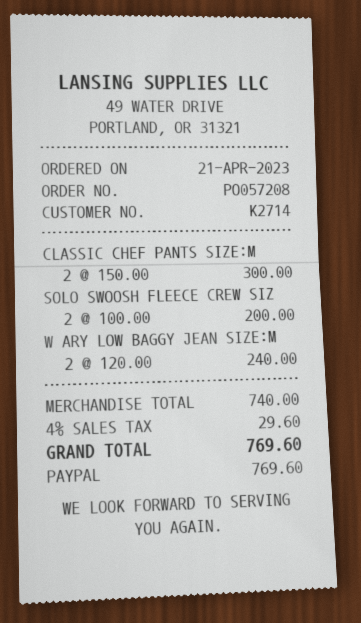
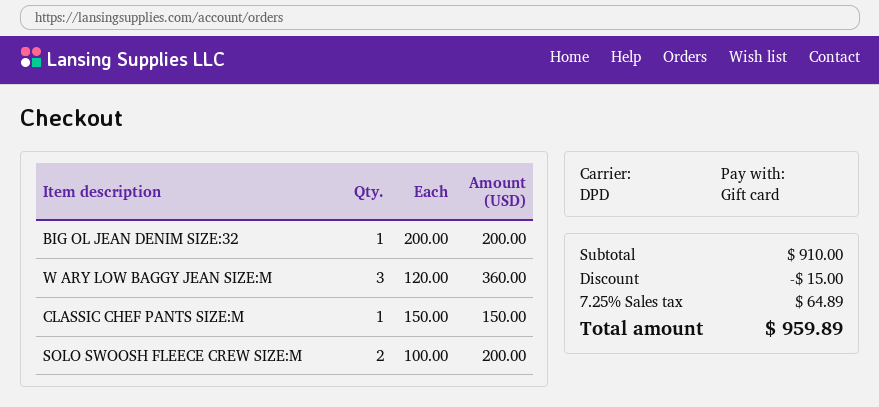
payment method: PayPal -> gift card
CLASSIC CHEF PANTS SIZE:M: 2 x 150.00 = 300.00 -> 1 x 150.00 = 150.00
W ARY LOW BAGGY JEAN SIZE:M: 2 x 120.00 = 240.00 -> 3 x 120.00 = 360.00
BIG OL JEAN DENIM SIZE:32: none -> 1 x 200.00 = 200.00
subtotal: 740.00 -> 910.00
discount: none -> 15.00
tax: 4% = 29.60 -> 7.25% = 64.89
total: 769.60 -> 959.89

